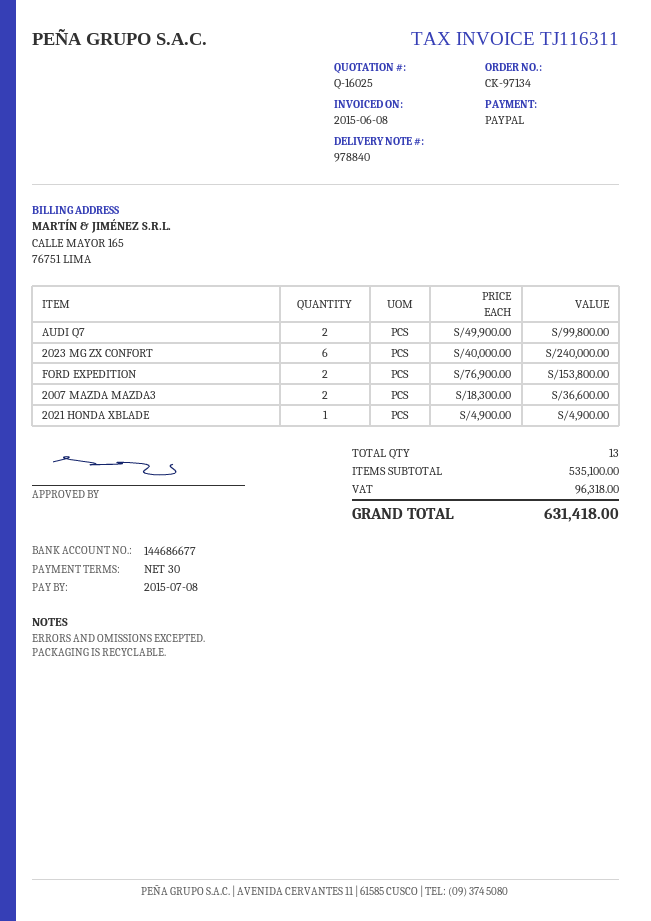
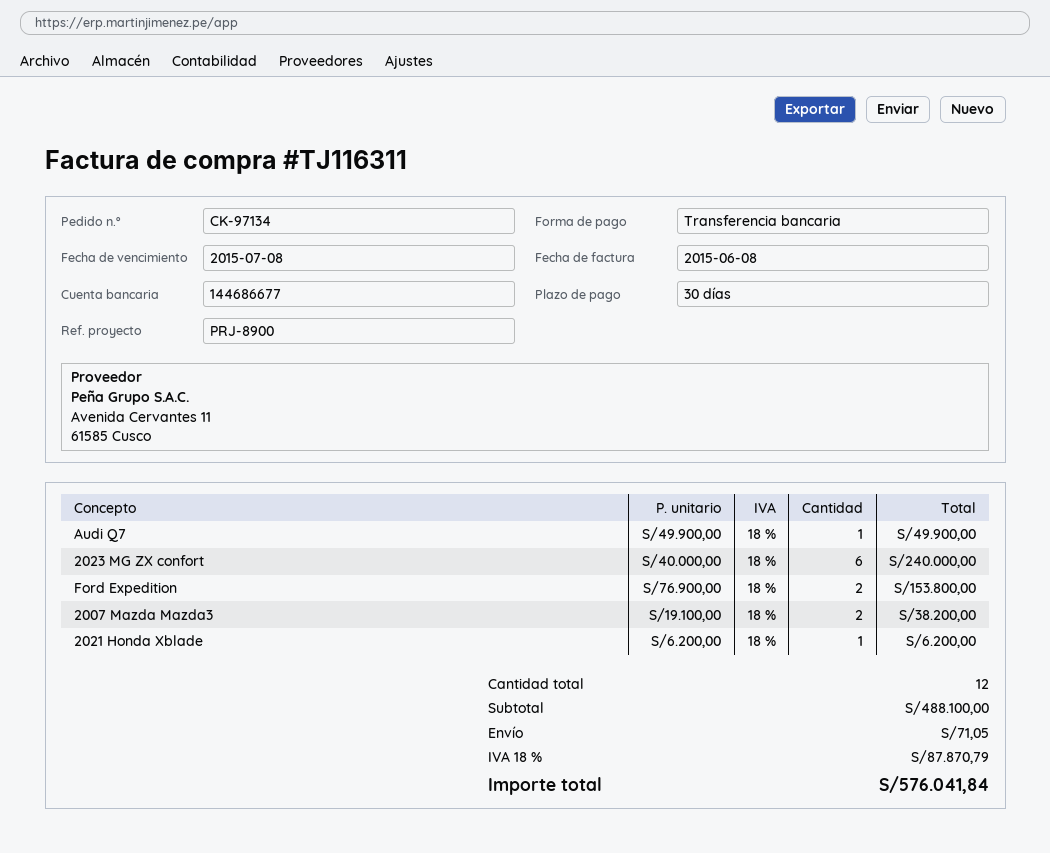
payment method: PayPal -> bank transfer
AUDI Q7: 2 x 49900.00 = 99800.00 -> 1 x 49900.00 = 49900.00
2007 MAZDA MAZDA3: 2 x 18300.00 = 36600.00 -> 2 x 19100.00 = 38200.00
2021 HONDA XBLADE: 1 x 4900.00 = 4900.00 -> 1 x 6200.00 = 6200.00
total quantity: 13 -> 12
subtotal: 535100.00 -> 488100.00
shipping: none -> 71.05
tax: 96318.00 -> 87870.79
total: 631418.00 -> 576041.84

